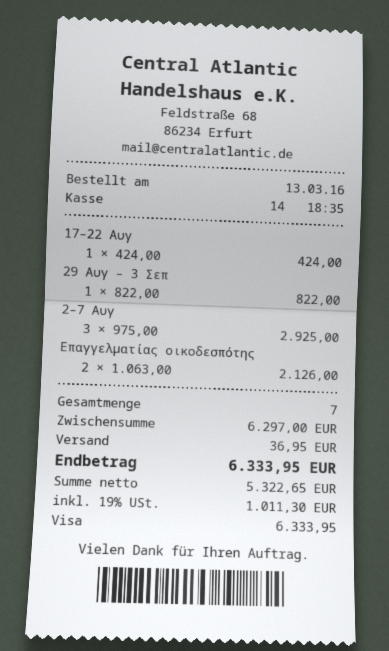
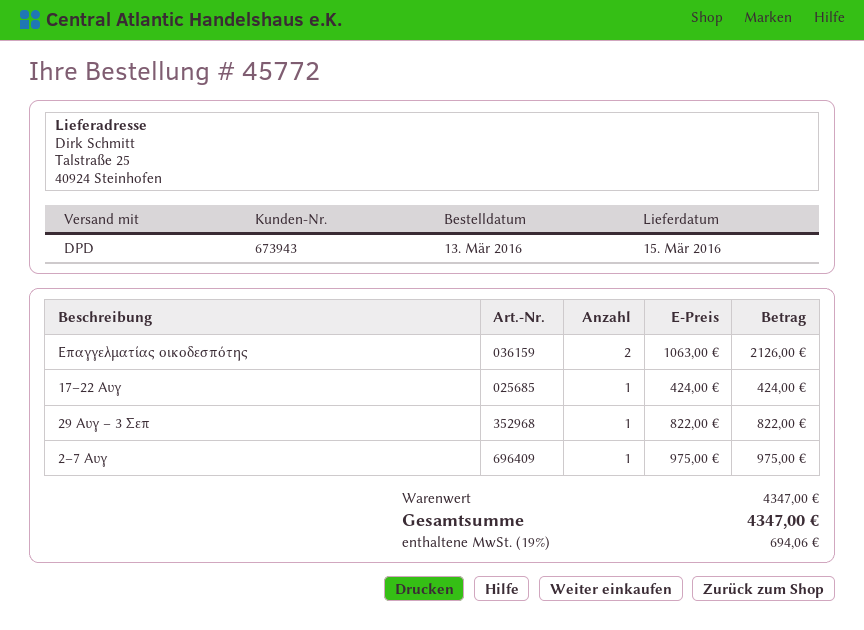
2–7 Αυγ: 3 x 975.00 = 2925.00 -> 1 x 975.00 = 975.00
subtotal: 6297.00 -> 4347.00
shipping: 36.95 -> none
tax: 19% = 1011.30 -> 19% = 694.06
total: 6333.95 -> 4347.00

